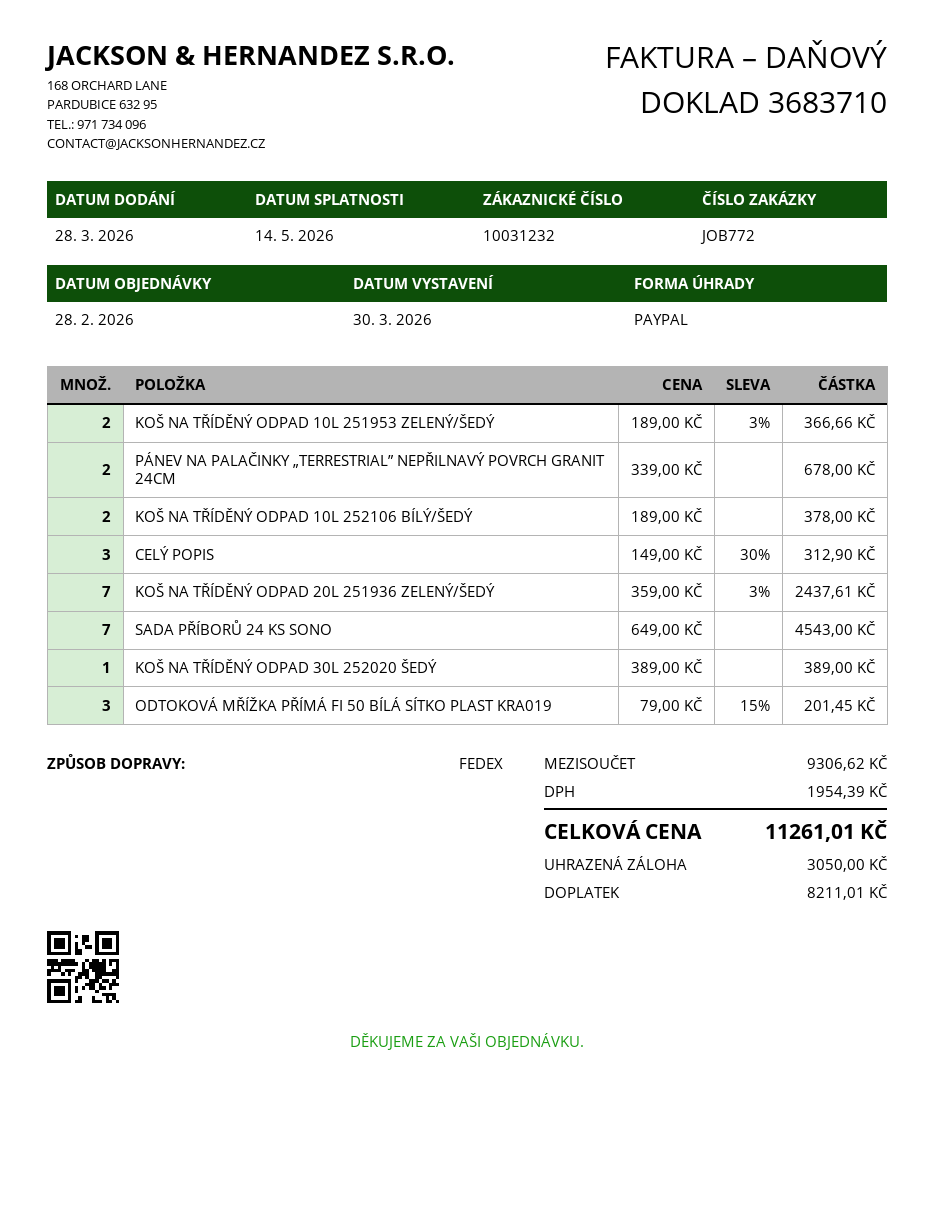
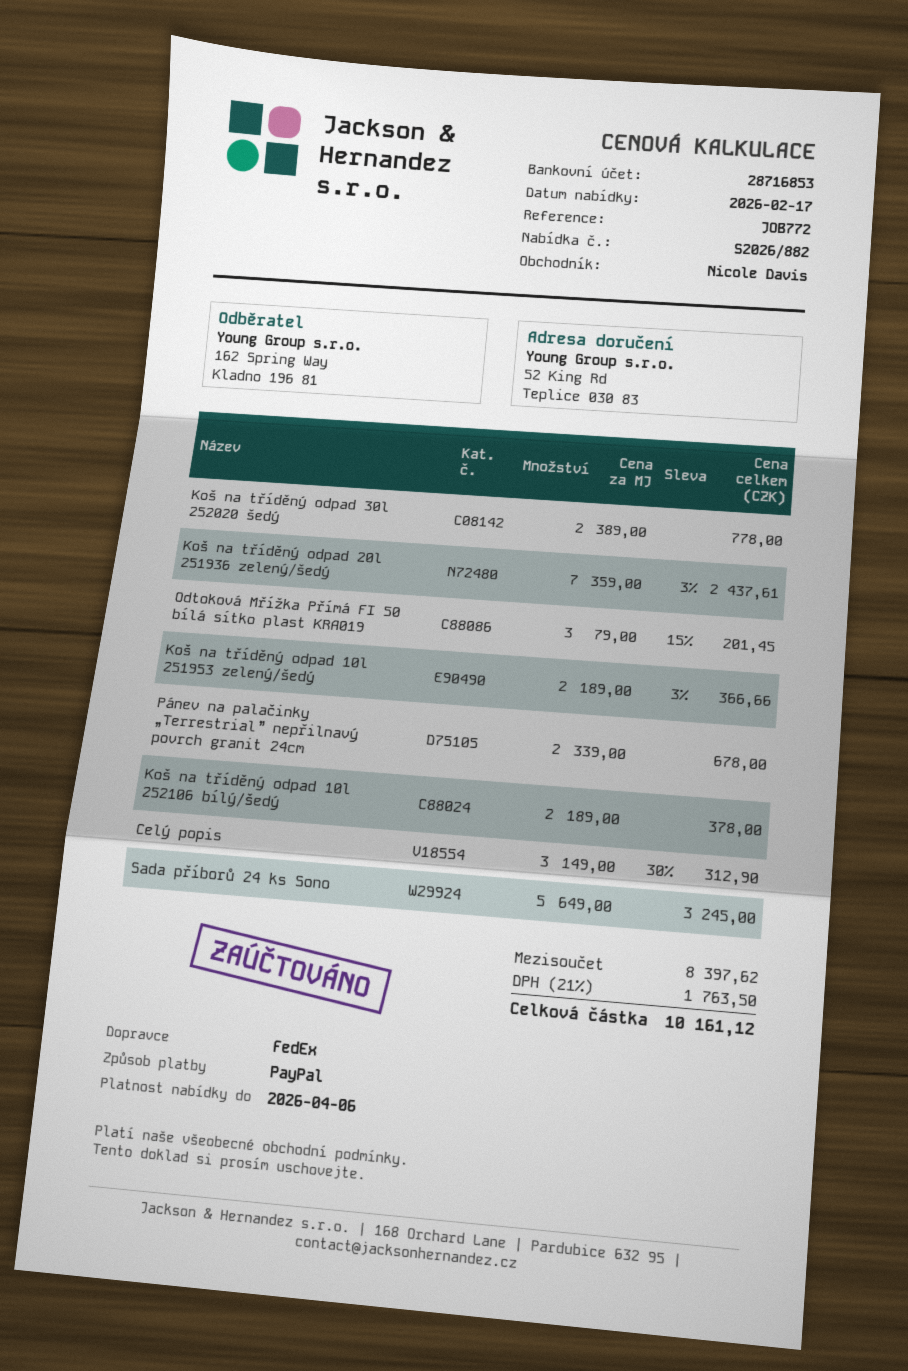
SADA PŘÍBORŮ 24 KS SONO: 7 x 649.00 = 4543.00 -> 5 x 649.00 = 3245.00
KOŠ NA TŘÍDĚNÝ ODPAD 30L 252020 ŠEDÝ: 1 x 389.00 = 389.00 -> 2 x 389.00 = 778.00
subtotal: 9306.62 -> 8397.62
tax: 1954.39 -> 1763.50
total: 11261.01 -> 10161.12

